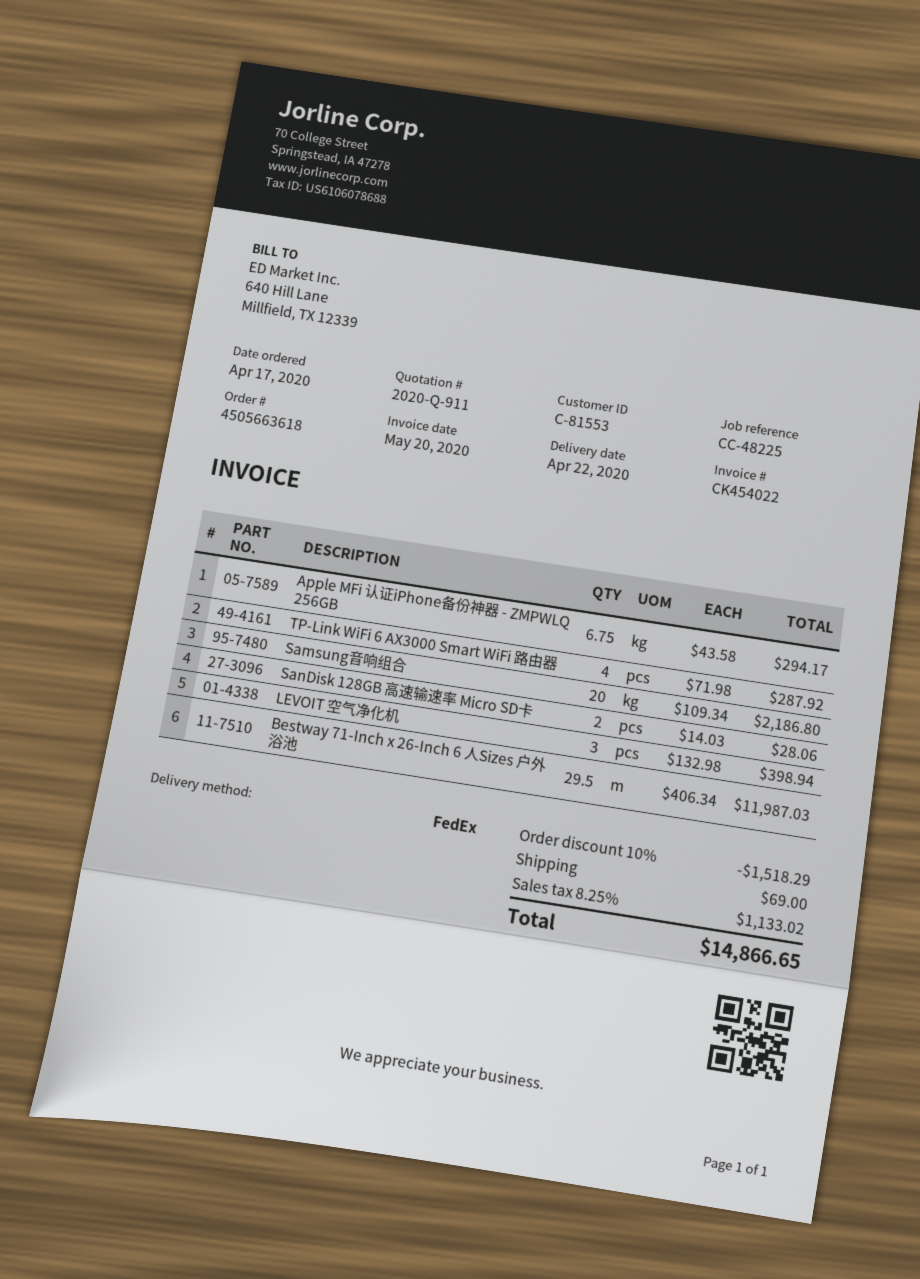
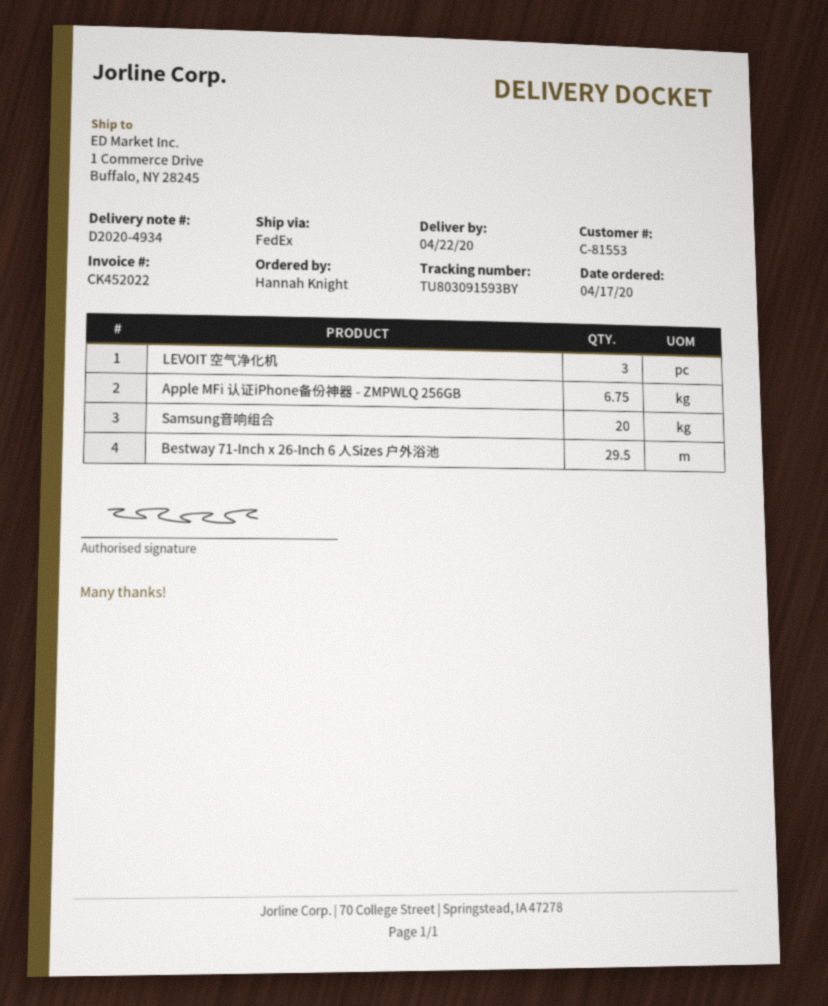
invoice number: CK454022 -> CK452022
TP-Link WiFi 6 AX3000 Smart WiFi 路由器: 4 -> none
SanDisk 128GB 高速输速率 Micro SD卡: 2 -> none

